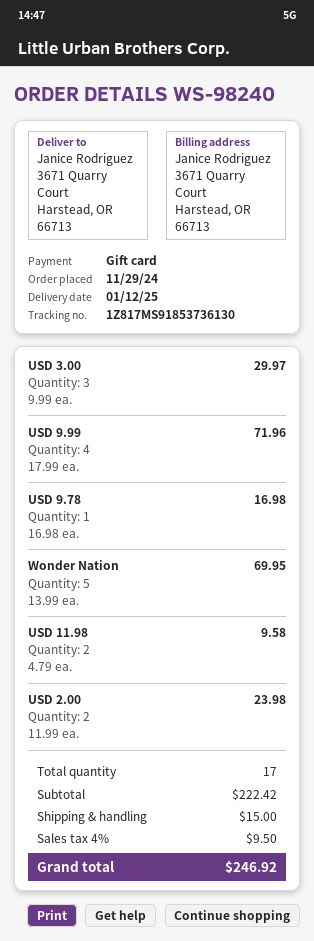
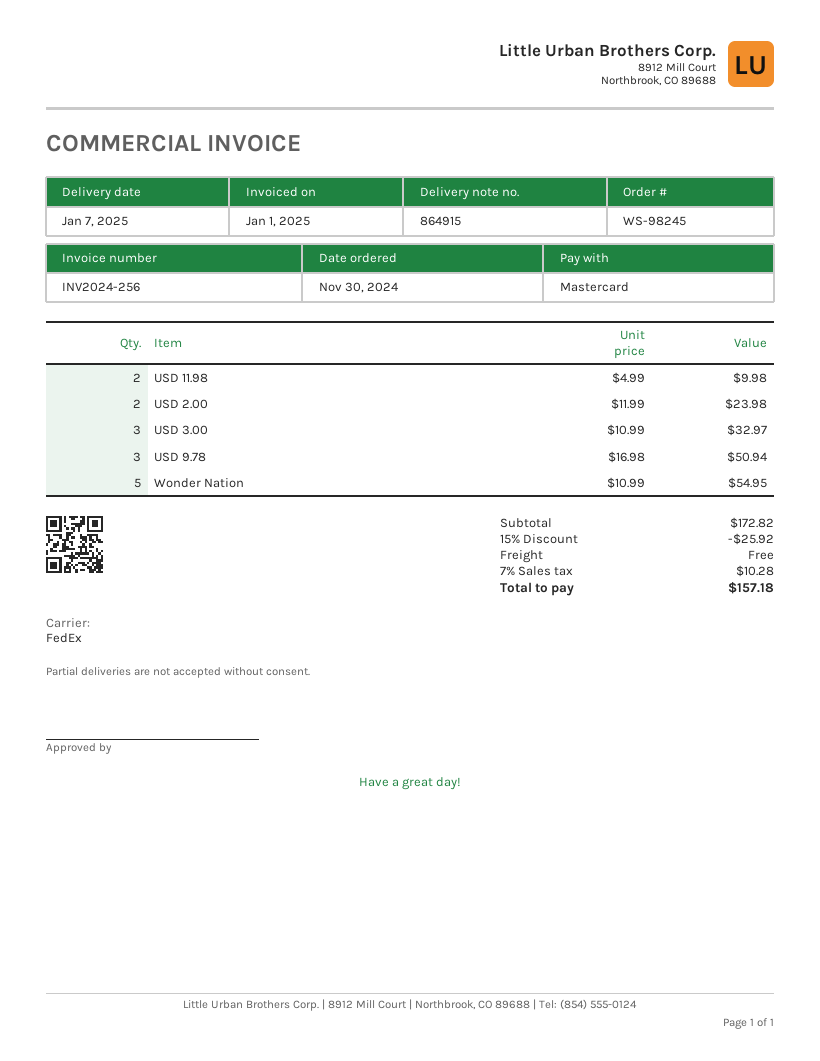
order number: WS-98240 -> WS-98245
order date: 2024-11-29 -> 2024-11-30
delivery date: 2025-01-12 -> 2025-01-07
payment method: gift card -> Mastercard
USD 3.00: 3 x 9.99 = 29.97 -> 3 x 10.99 = 32.97
USD 9.99: 4 x 17.99 = 71.96 -> none
USD 9.78: 1 x 16.98 = 16.98 -> 3 x 16.98 = 50.94
Wonder Nation: 5 x 13.99 = 69.95 -> 5 x 10.99 = 54.95
USD 11.98: 2 x 4.79 = 9.58 -> 2 x 4.99 = 9.98
subtotal: 222.42 -> 172.82
discount: none -> 15% = 25.92
shipping: 15.00 -> 0.00
tax: 4% = 9.50 -> 7% = 10.28
total: 246.92 -> 157.18

